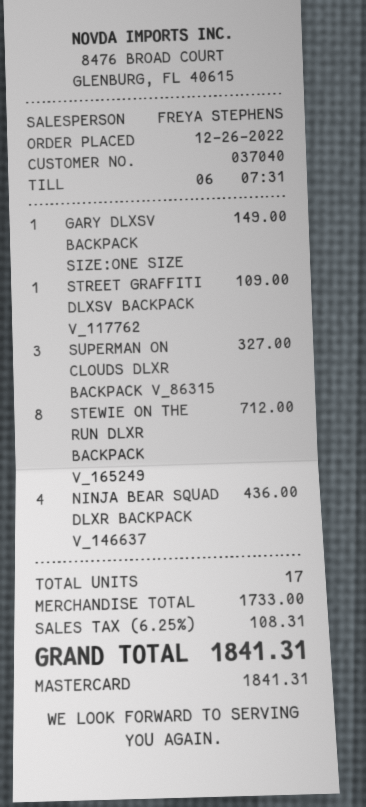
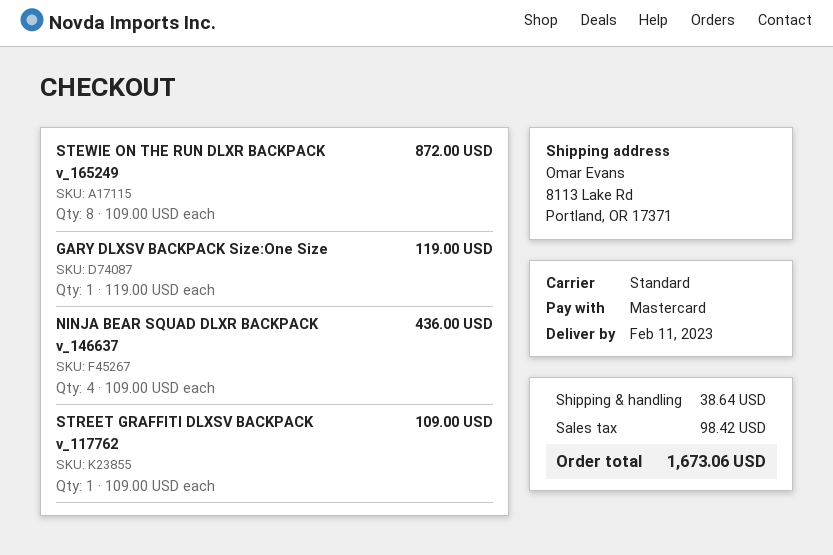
GARY DLXSV BACKPACK SIZE:ONE SIZE: 1 for 149.00 -> 1 for 119.00
SUPERMAN ON CLOUDS DLXR BACKPACK V_86315: 3 for 327.00 -> none
STEWIE ON THE RUN DLXR BACKPACK V_165249: 8 for 712.00 -> 8 for 872.00
shipping: none -> 38.64
tax: 108.31 -> 98.42
total: 1841.31 -> 1673.06

